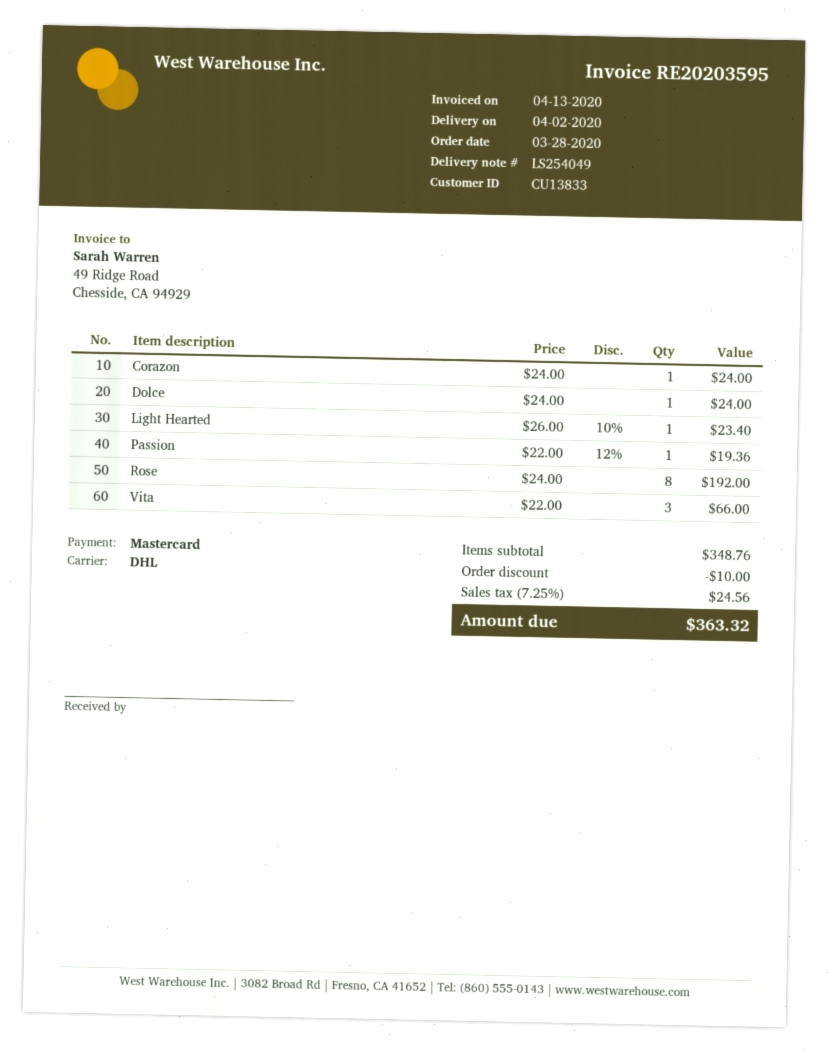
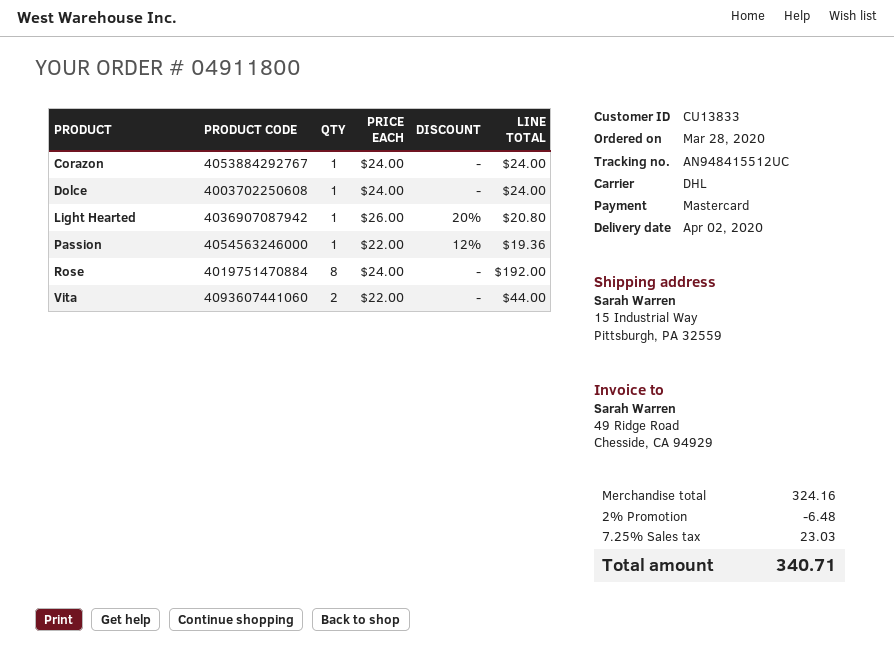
Light Hearted: 1 x 26.00 - 10% = 23.40 -> 1 x 26.00 - 20% = 20.80
Vita: 3 x 22.00 = 66.00 -> 2 x 22.00 = 44.00
subtotal: 348.76 -> 324.16
discount: 10.00 -> 6.48
tax: 7.25% = 24.56 -> 7.25% = 23.03
total: 363.32 -> 340.71

